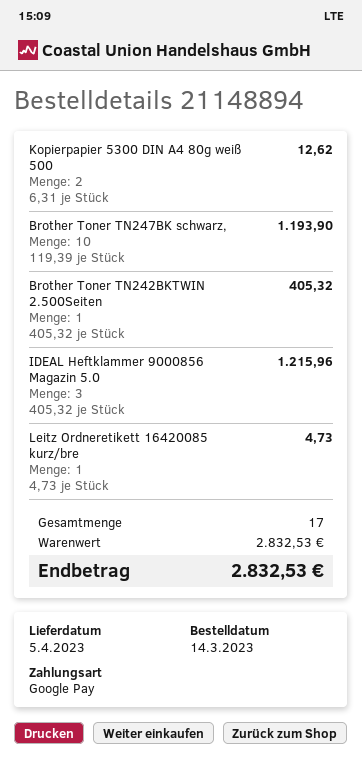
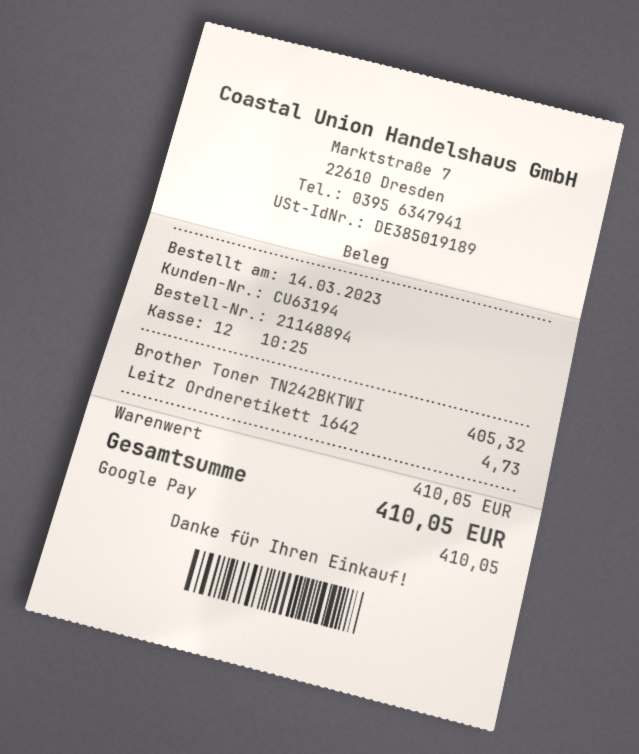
Kopierpapier 5300 DIN A4 80g weiß 500: 2 x 6.31 = 12.62 -> none
Brother Toner TN247BK schwarz,: 10 x 119.39 = 1193.90 -> none
IDEAL Heftklammer 9000856 Magazin 5.0: 3 x 405.32 = 1215.96 -> none
subtotal: 2832.53 -> 410.05
total: 2832.53 -> 410.05

